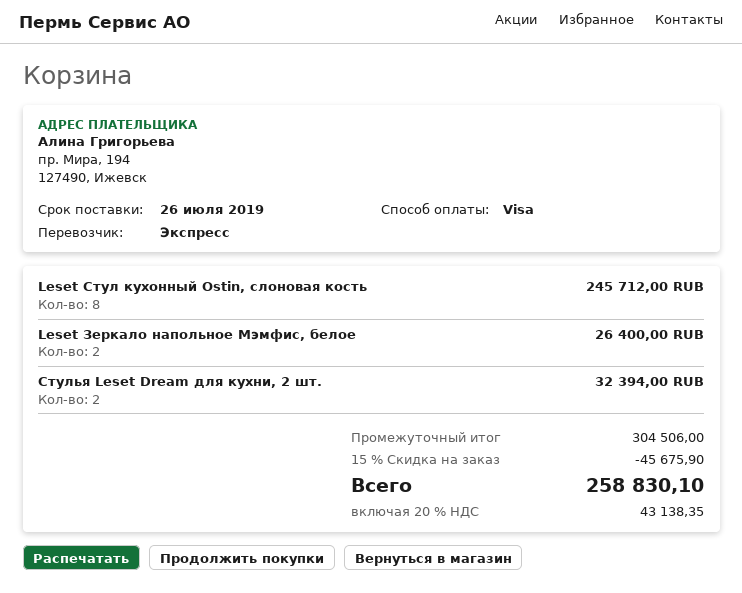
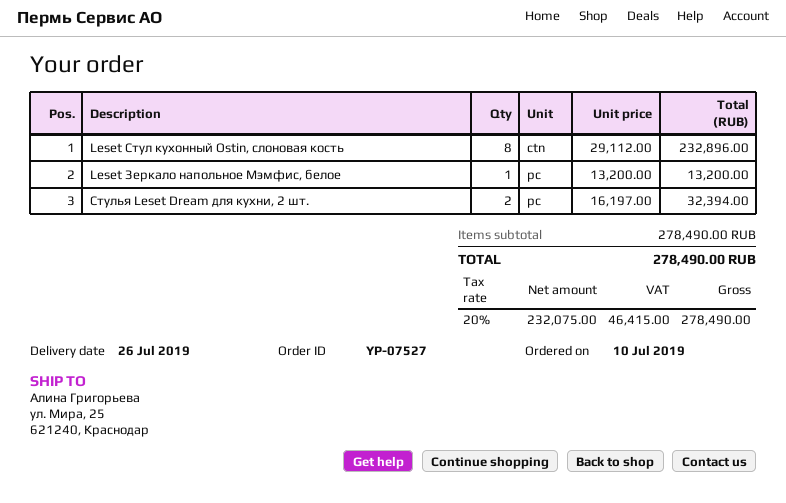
Leset Стул кухонный Ostin, слоновая кость: 8 for 245712.00 -> 8 for 232896.00
Leset Зеркало напольное Мэмфис, белое: 2 for 26400.00 -> 1 for 13200.00
subtotal: 304506.00 -> 278490.00
discount: 15% = 45675.90 -> none
tax: 20% = 43138.35 -> 20% = 46415.00
total: 258830.10 -> 278490.00

